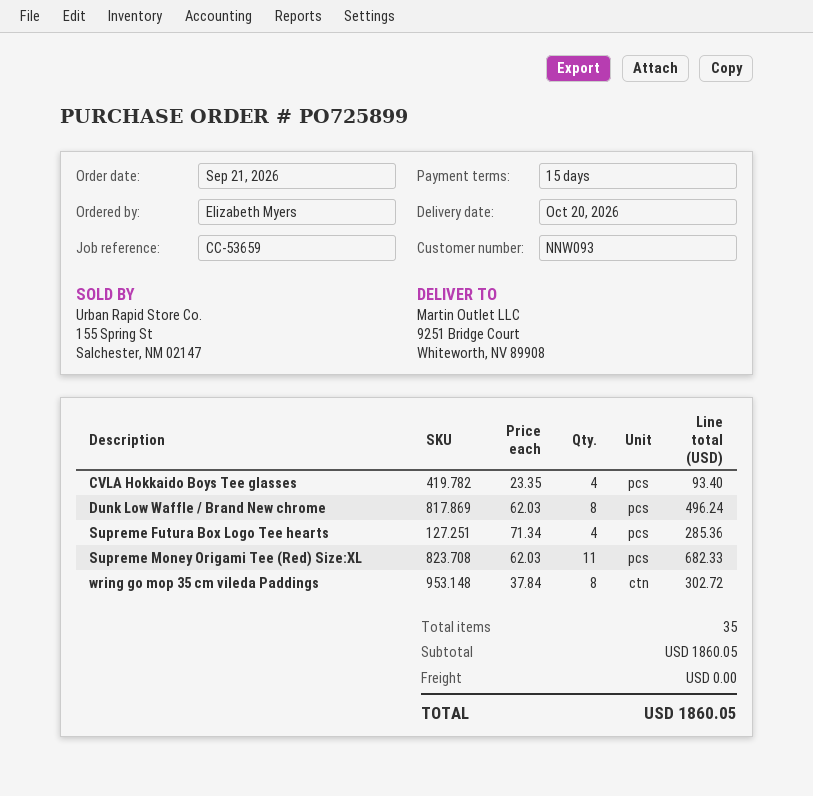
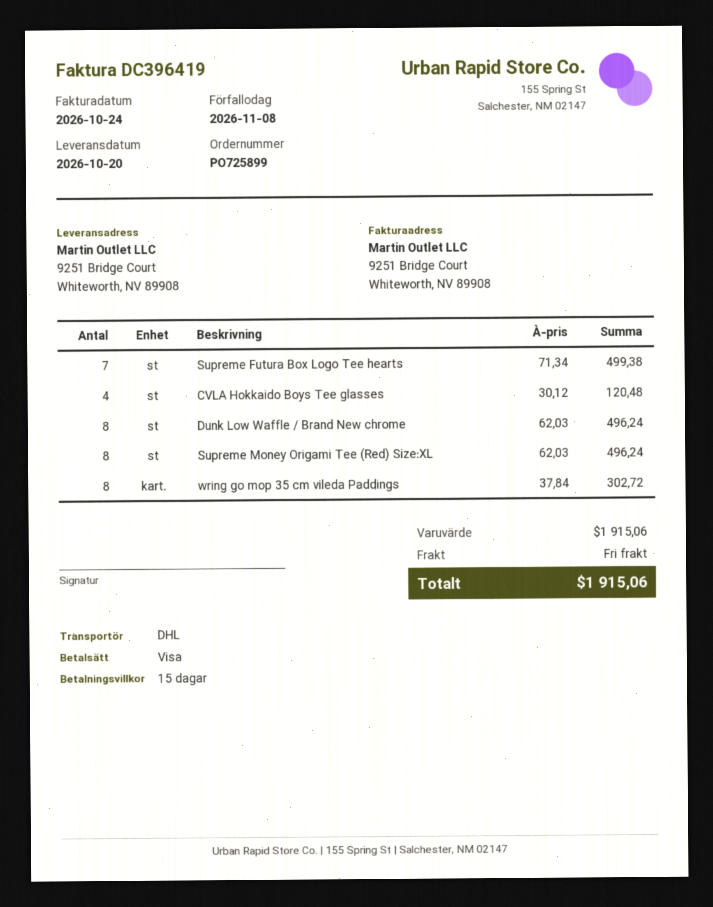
CVLA Hokkaido Boys Tee glasses: 4 x 23.35 = 93.40 -> 4 x 30.12 = 120.48
Supreme Futura Box Logo Tee hearts: 4 x 71.34 = 285.36 -> 7 x 71.34 = 499.38
Supreme Money Origami Tee (Red) Size:XL: 11 x 62.03 = 682.33 -> 8 x 62.03 = 496.24
subtotal: 1860.05 -> 1915.06
total: 1860.05 -> 1915.06

